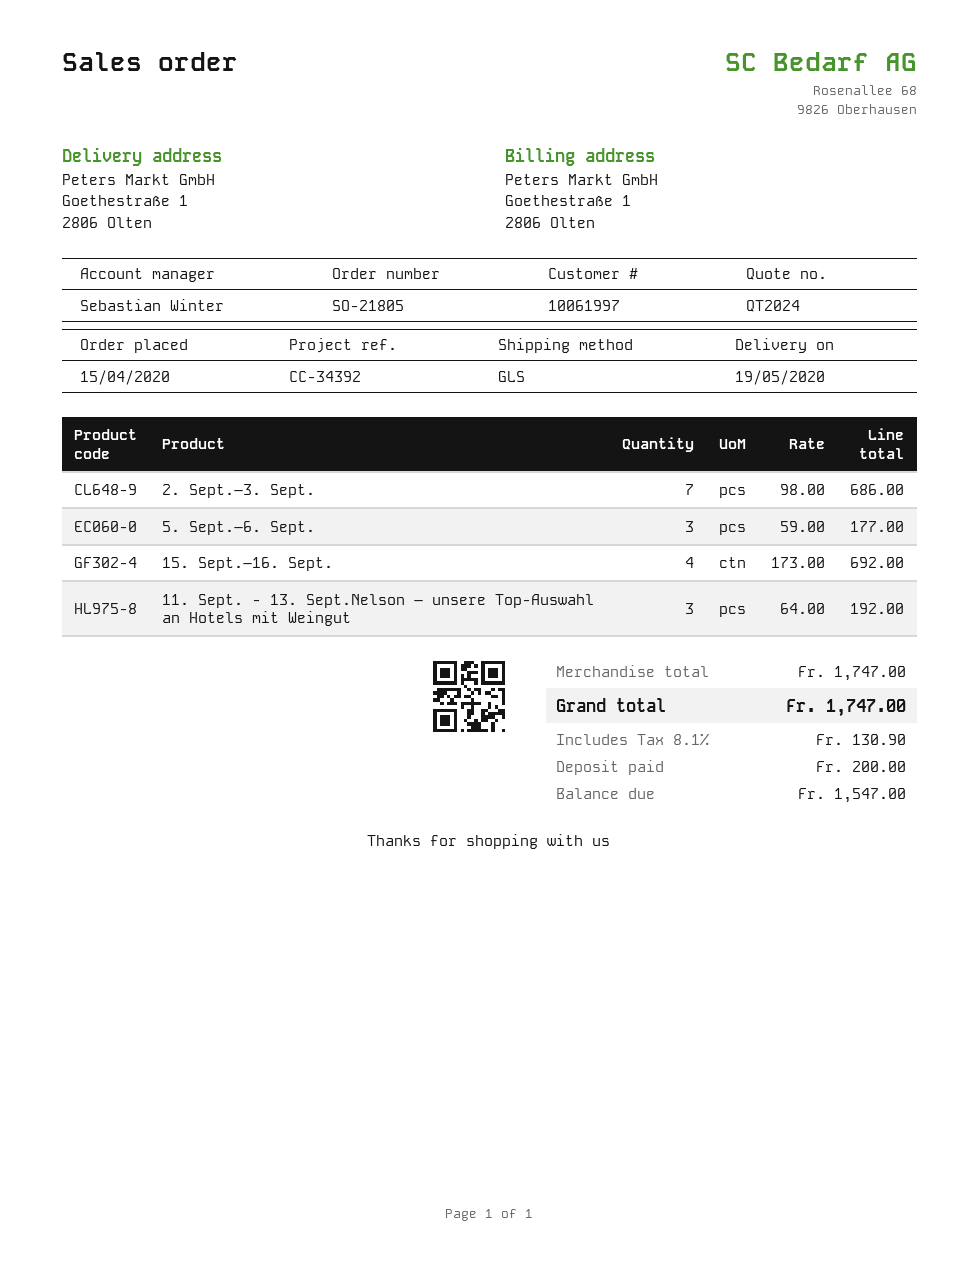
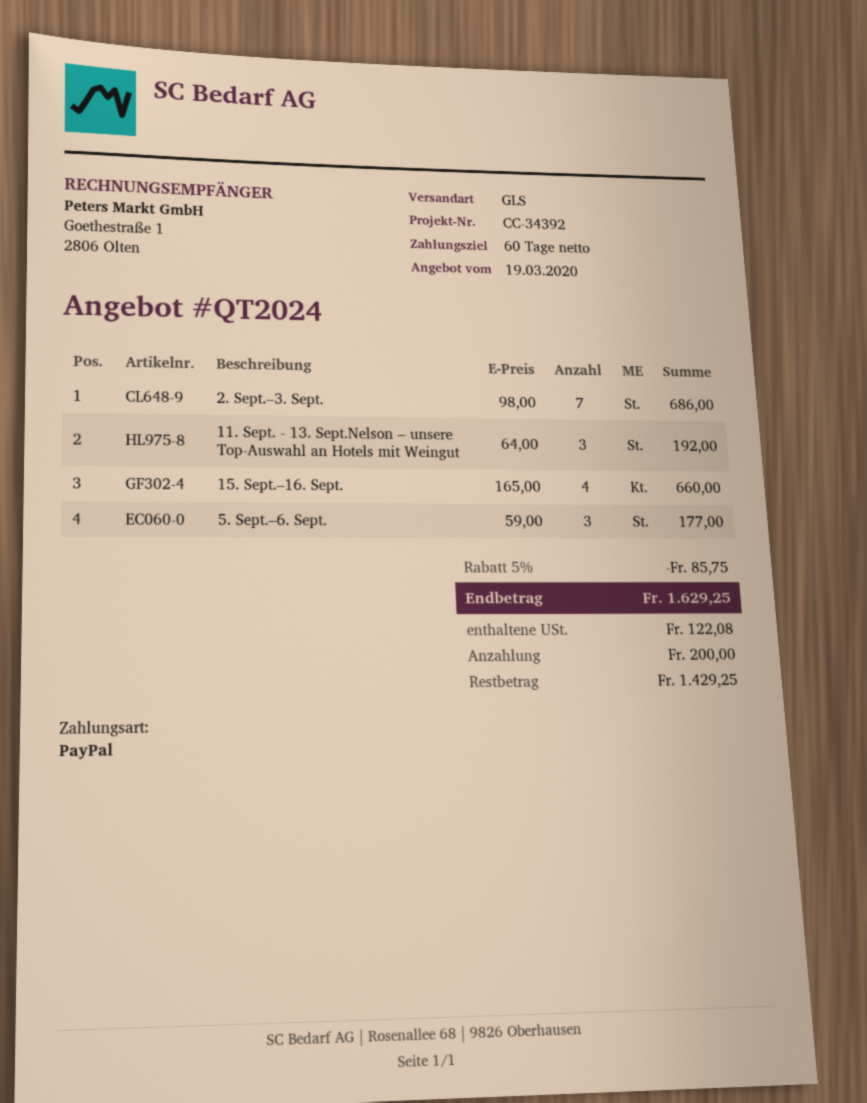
15. Sept.–16. Sept.: 4 x 173.00 = 692.00 -> 4 x 165.00 = 660.00
discount: none -> 5% = 85.75
tax: 130.90 -> 122.08
total: 1747.00 -> 1629.25
balance: 1547.00 -> 1429.25

